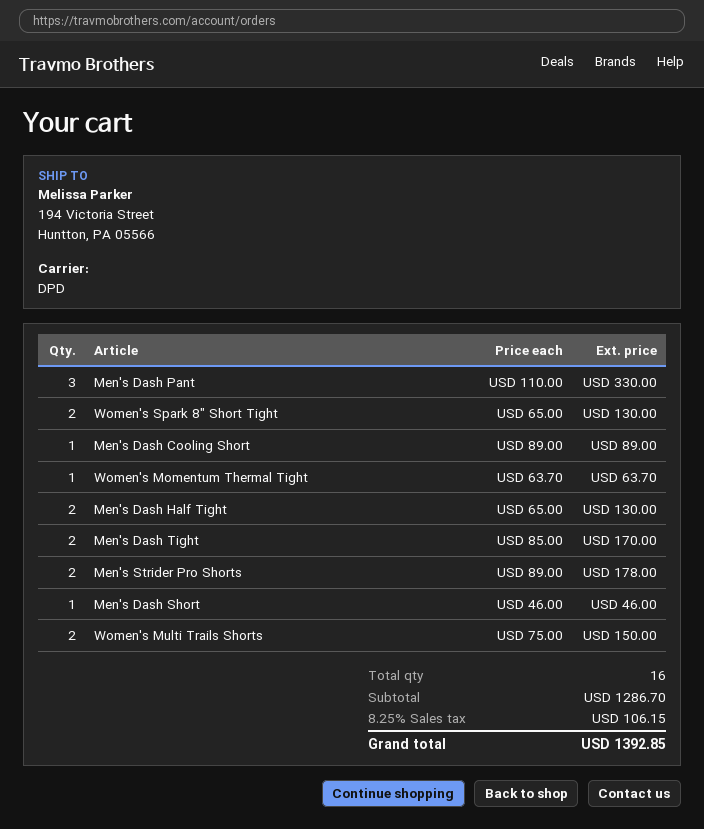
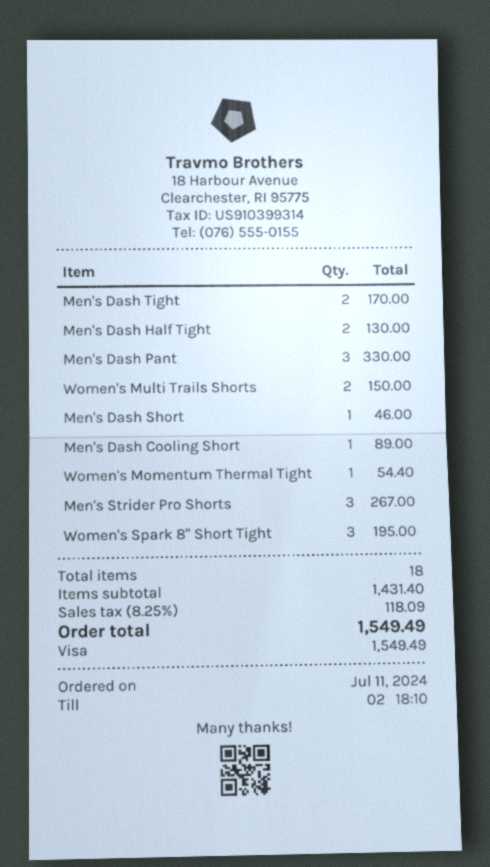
Women's Spark 8" Short Tight: 2 for 130.00 -> 3 for 195.00
Women's Momentum Thermal Tight: 1 for 63.70 -> 1 for 54.40
Men's Strider Pro Shorts: 2 for 178.00 -> 3 for 267.00
total quantity: 16 -> 18
subtotal: 1286.70 -> 1431.40
tax: 8.25% = 106.15 -> 8.25% = 118.09
total: 1392.85 -> 1549.49

